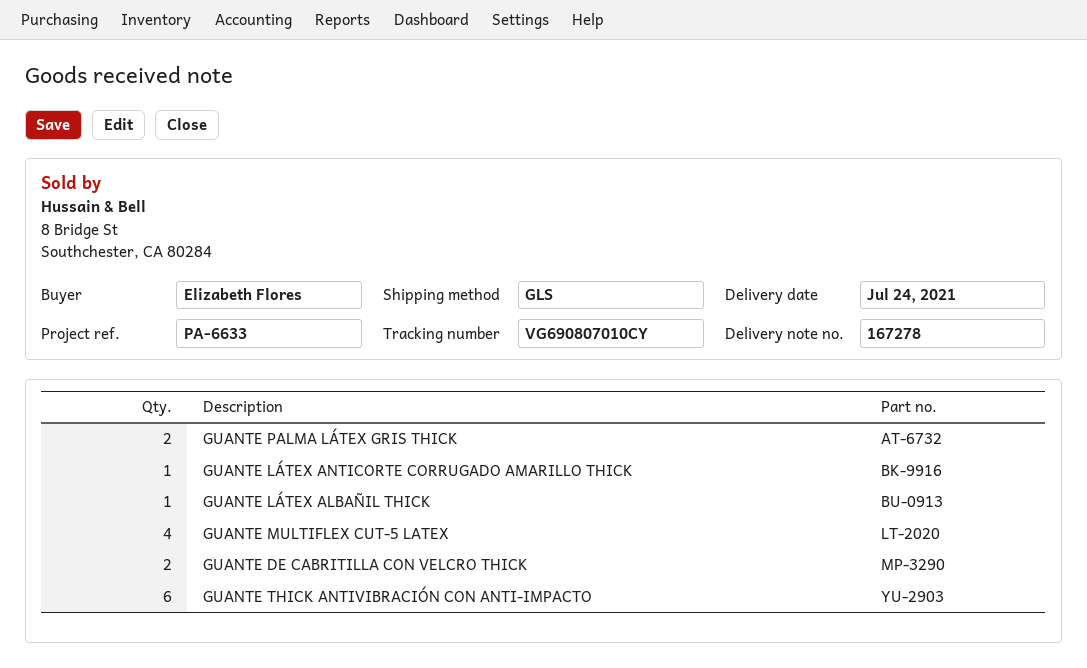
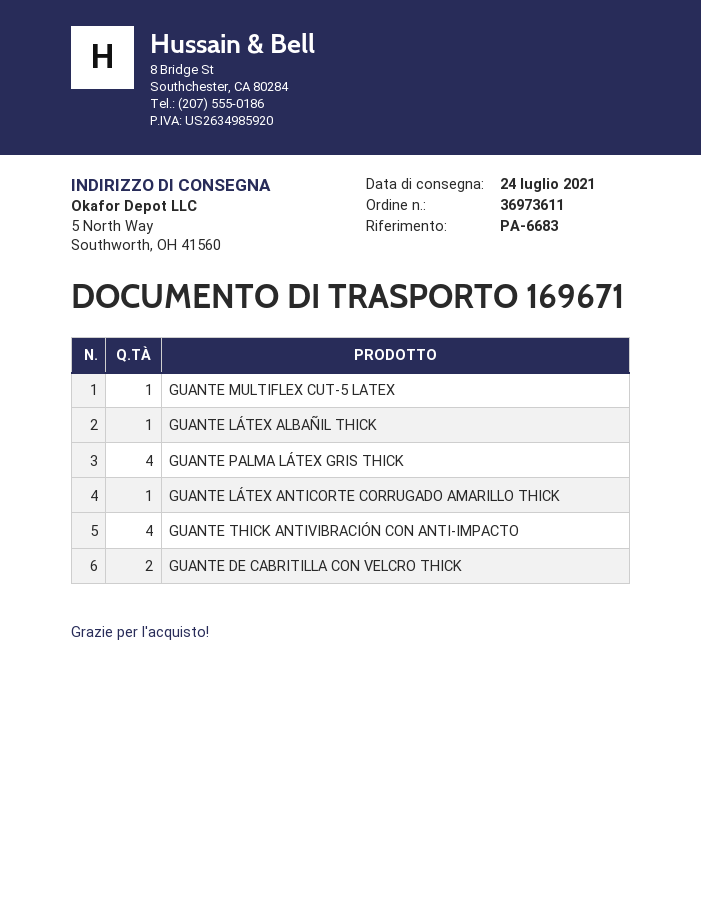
delivery note number: 167278 -> 169671
reference: PA-6633 -> PA-6683
GUANTE PALMA LÁTEX GRIS THICK: 2 -> 4
GUANTE MULTIFLEX CUT-5 LATEX: 4 -> 1
GUANTE THICK ANTIVIBRACIÓN CON ANTI-IMPACTO: 6 -> 4

